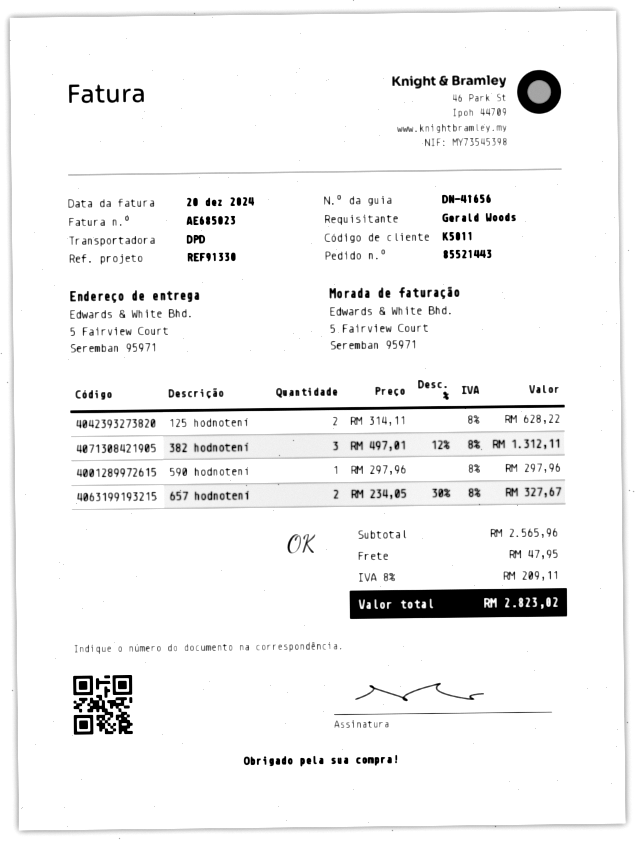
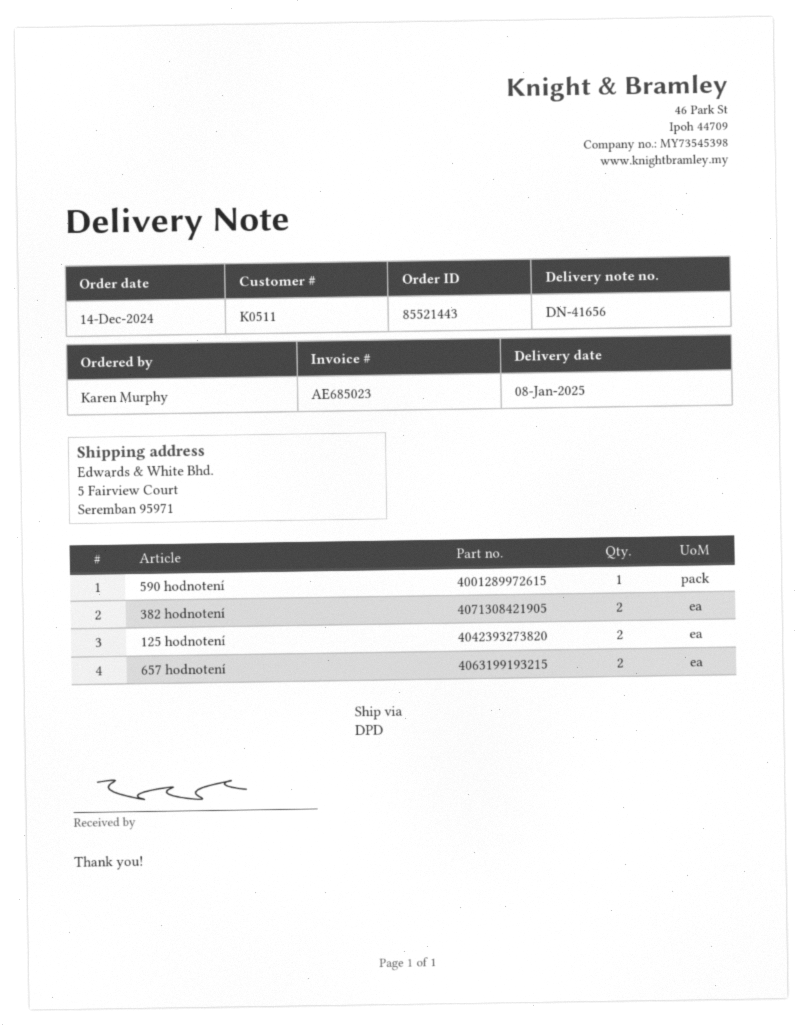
customer number: K5011 -> K0511
ordered by: Gerald Woods -> Karen Murphy
382 hodnotení: 3 -> 2

